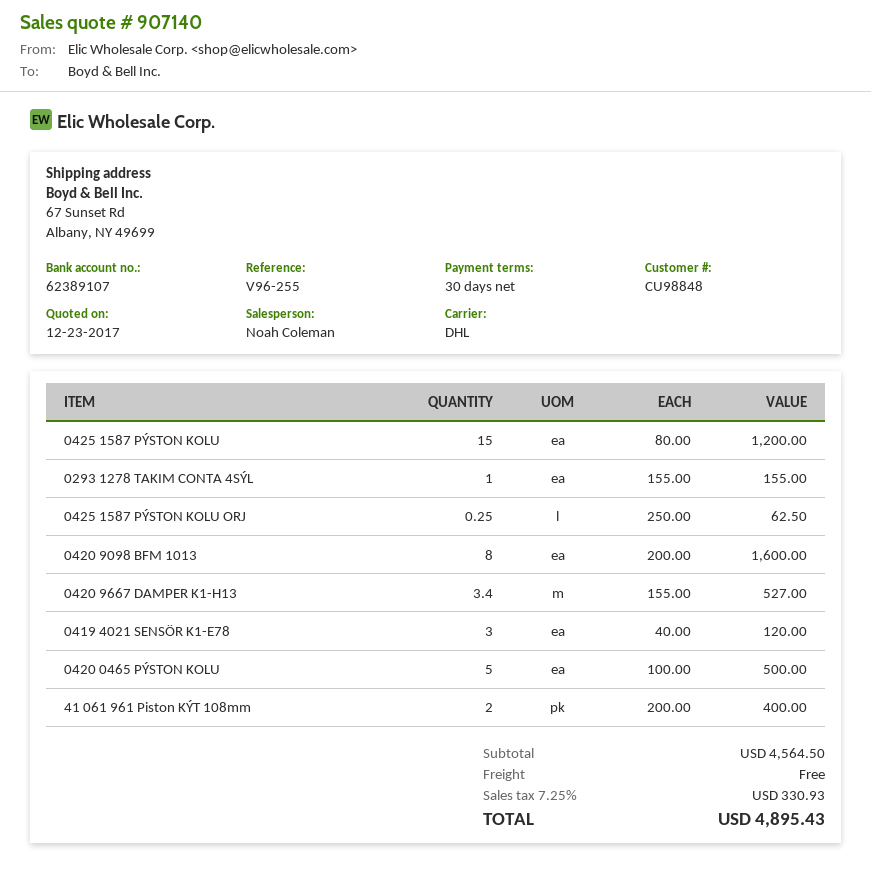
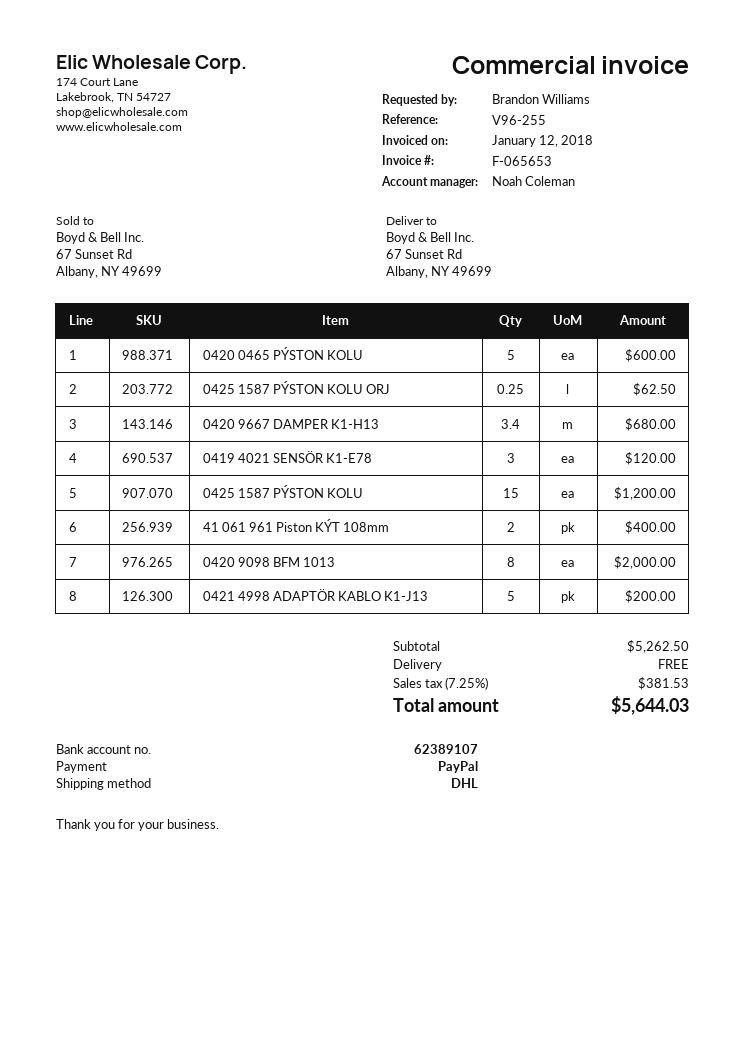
0293 1278 TAKIM CONTA 4SÝL: 1 for 155.00 -> none
0420 9098 BFM 1013: 8 for 1600.00 -> 8 for 2000.00
0420 9667 DAMPER K1-H13: 3.4 for 527.00 -> 3.4 for 680.00
0420 0465 PÝSTON KOLU: 5 for 500.00 -> 5 for 600.00
0421 4998 ADAPTÖR KABLO K1-J13: none -> 5 for 200.00
subtotal: 4564.50 -> 5262.50
tax: 7.25% = 330.93 -> 7.25% = 381.53
total: 4895.43 -> 5644.03

